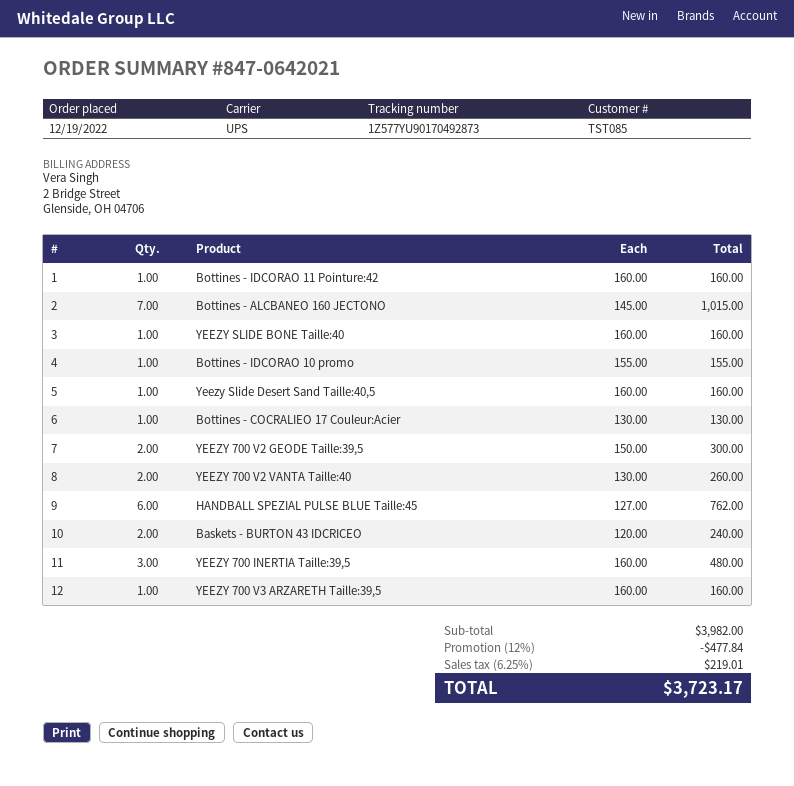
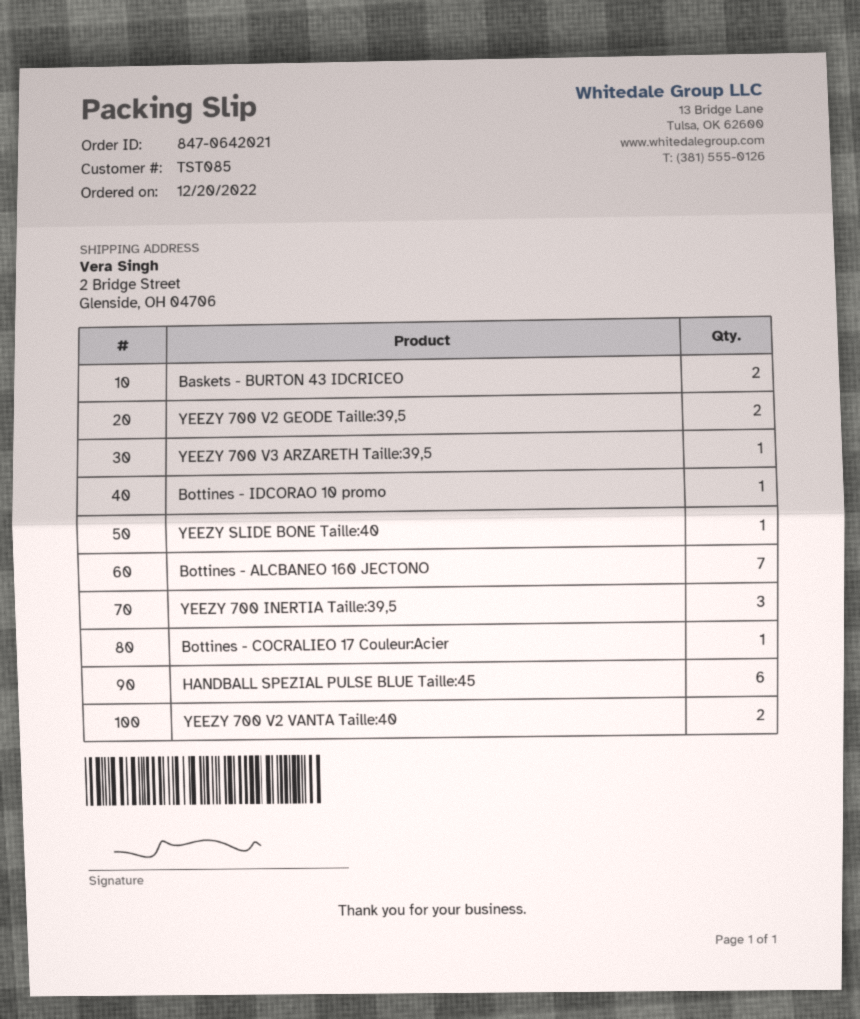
order date: 2022-12-19 -> 2022-12-20
Bottines - IDCORAO 11 Pointure:42: 1 -> none
Yeezy Slide Desert Sand Taille:40,5: 1 -> none

